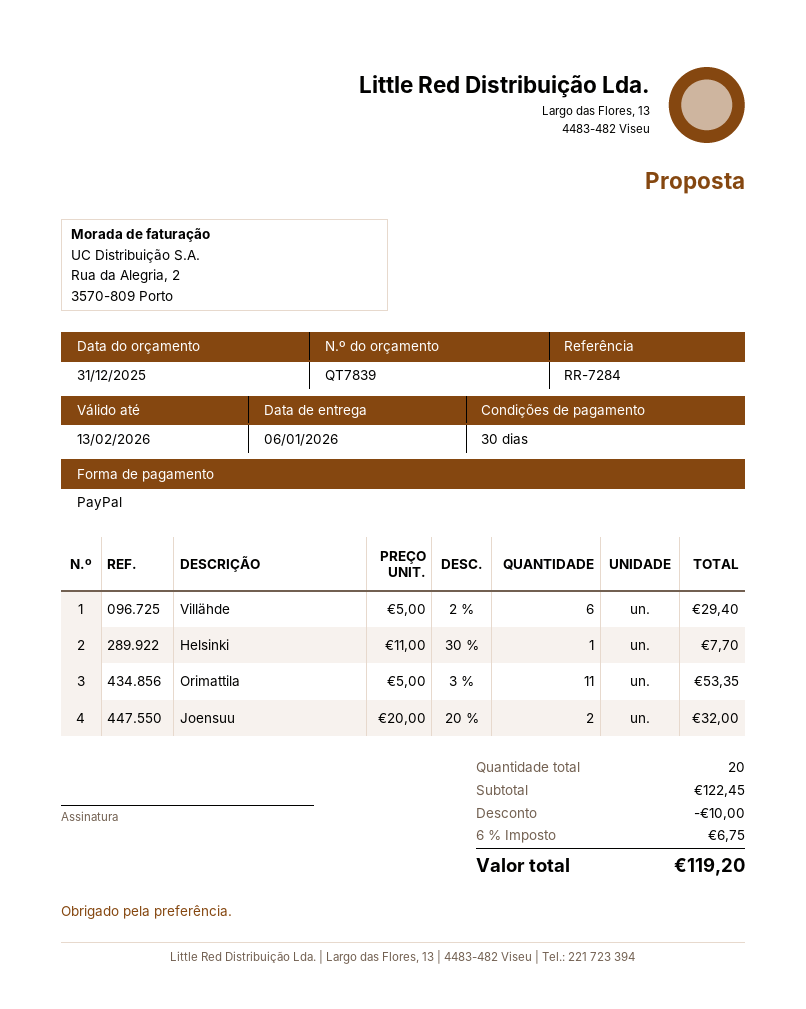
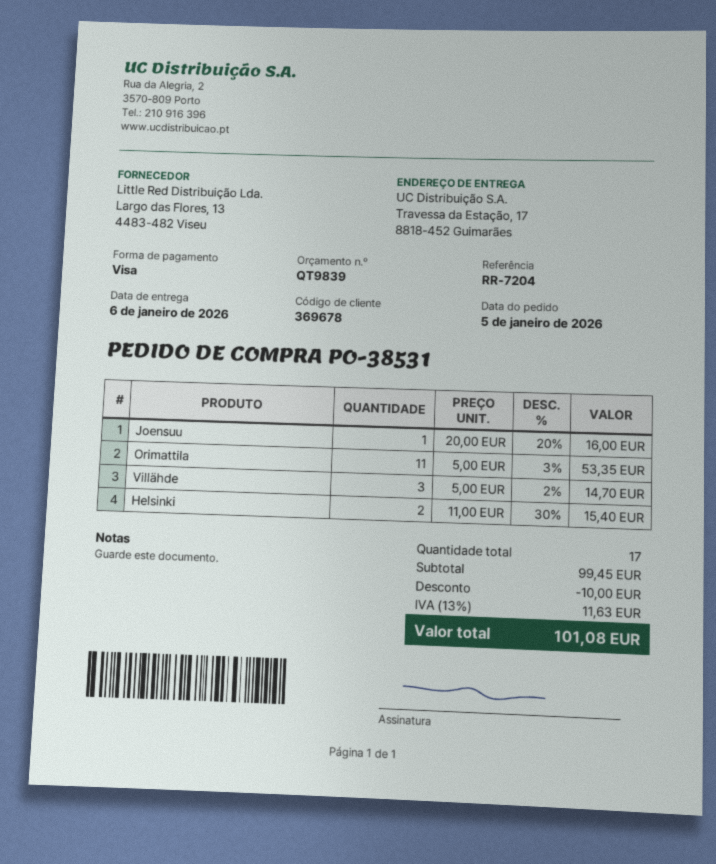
quote number: QT7839 -> QT9839
reference: RR-7284 -> RR-7204
payment method: PayPal -> Visa
Villähde: 6 x 5.00 - 2% = 29.40 -> 3 x 5.00 - 2% = 14.70
Helsinki: 1 x 11.00 - 30% = 7.70 -> 2 x 11.00 - 30% = 15.40
Joensuu: 2 x 20.00 - 20% = 32.00 -> 1 x 20.00 - 20% = 16.00
total quantity: 20 -> 17
subtotal: 122.45 -> 99.45
tax: 6% = 6.75 -> 13% = 11.63
total: 119.20 -> 101.08

